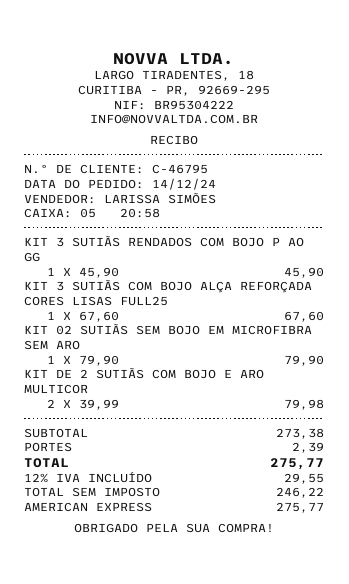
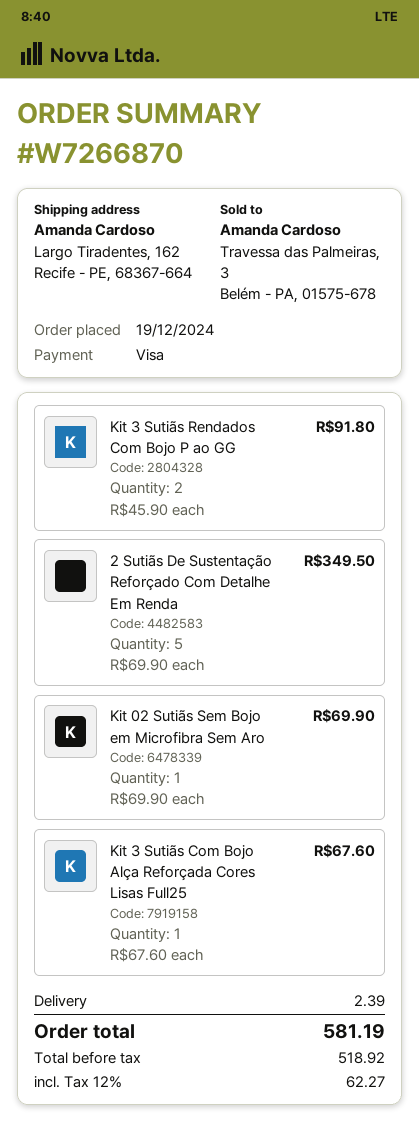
order date: 2024-12-14 -> 2024-12-19
payment method: American Express -> Visa
KIT 3 SUTIÃS RENDADOS COM BOJO P AO GG: 1 x 45.90 = 45.90 -> 2 x 45.90 = 91.80
KIT 02 SUTIÃS SEM BOJO EM MICROFIBRA SEM ARO: 1 x 79.90 = 79.90 -> 1 x 69.90 = 69.90
KIT DE 2 SUTIÃS COM BOJO E ARO MULTICOR: 2 x 39.99 = 79.98 -> none
2 Sutiãs De Sustentação Reforçado Com Detalhe Em Renda: none -> 5 x 69.90 = 349.50
net: 246.22 -> 518.92
tax: 12% = 29.55 -> 12% = 62.27
total: 275.77 -> 581.19

